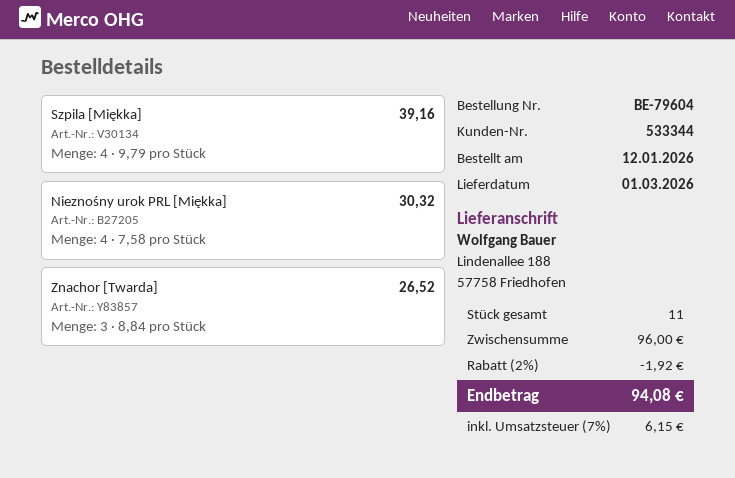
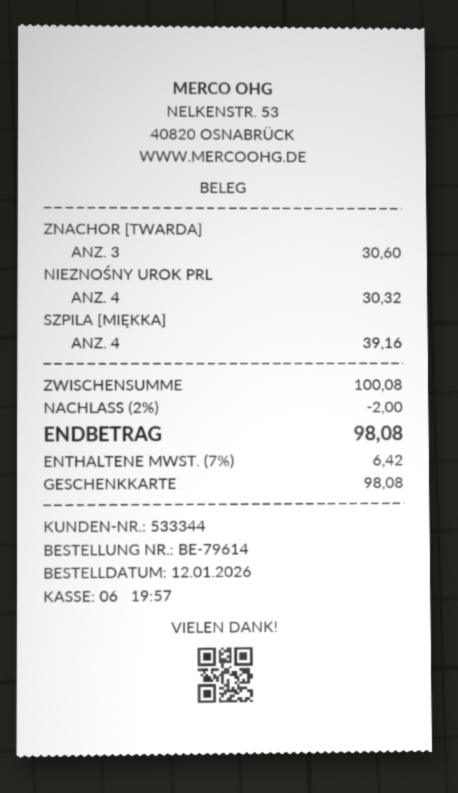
order number: BE-79604 -> BE-79614
Znachor [Twarda]: 3 for 26.52 -> 3 for 30.60
subtotal: 96.00 -> 100.08
discount: 2% = 1.92 -> 2% = 2.00
tax: 7% = 6.15 -> 7% = 6.42
total: 94.08 -> 98.08

